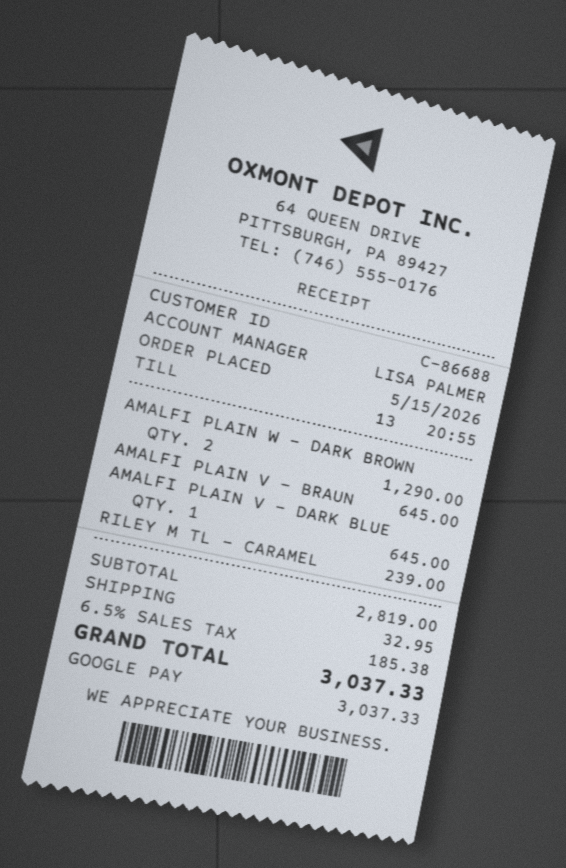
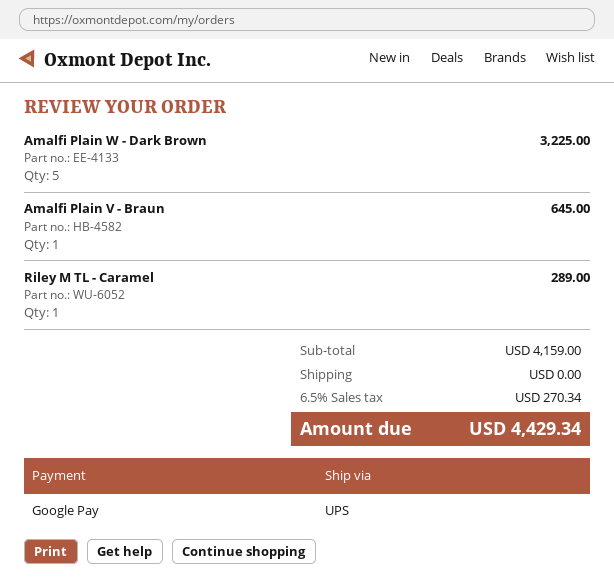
AMALFI PLAIN W - DARK BROWN: 2 for 1290.00 -> 5 for 3225.00
AMALFI PLAIN V - DARK BLUE: 1 for 645.00 -> none
RILEY M TL - CARAMEL: 1 for 239.00 -> 1 for 289.00
subtotal: 2819.00 -> 4159.00
shipping: 32.95 -> 0.00
tax: 6.5% = 185.38 -> 6.5% = 270.34
total: 3037.33 -> 4429.34

